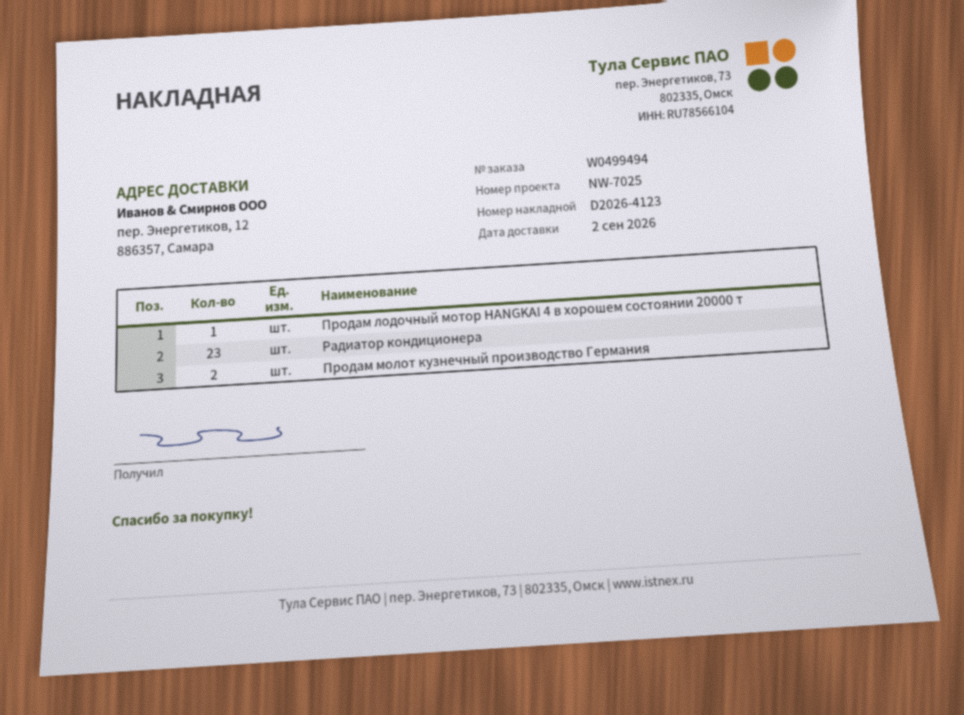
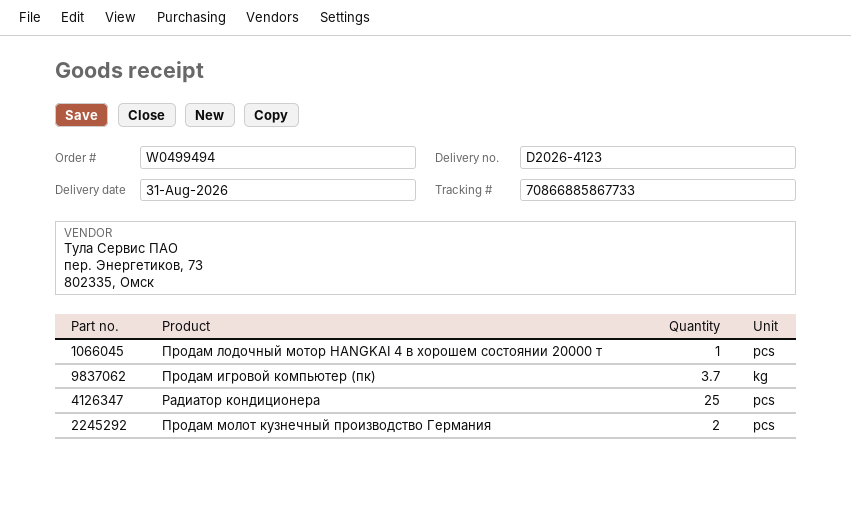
delivery date: 2026-09-02 -> 2026-08-31
Радиатор кондиционера: 23 -> 25
Продам игровой компьютер (пк): none -> 3.7

